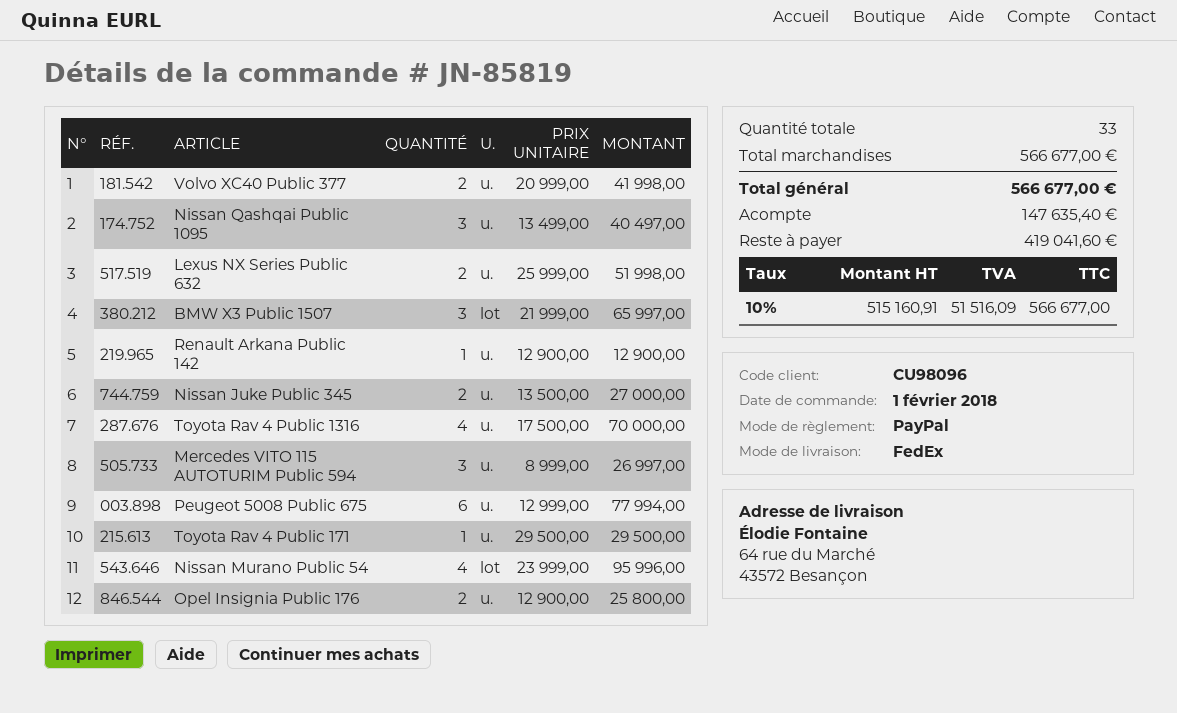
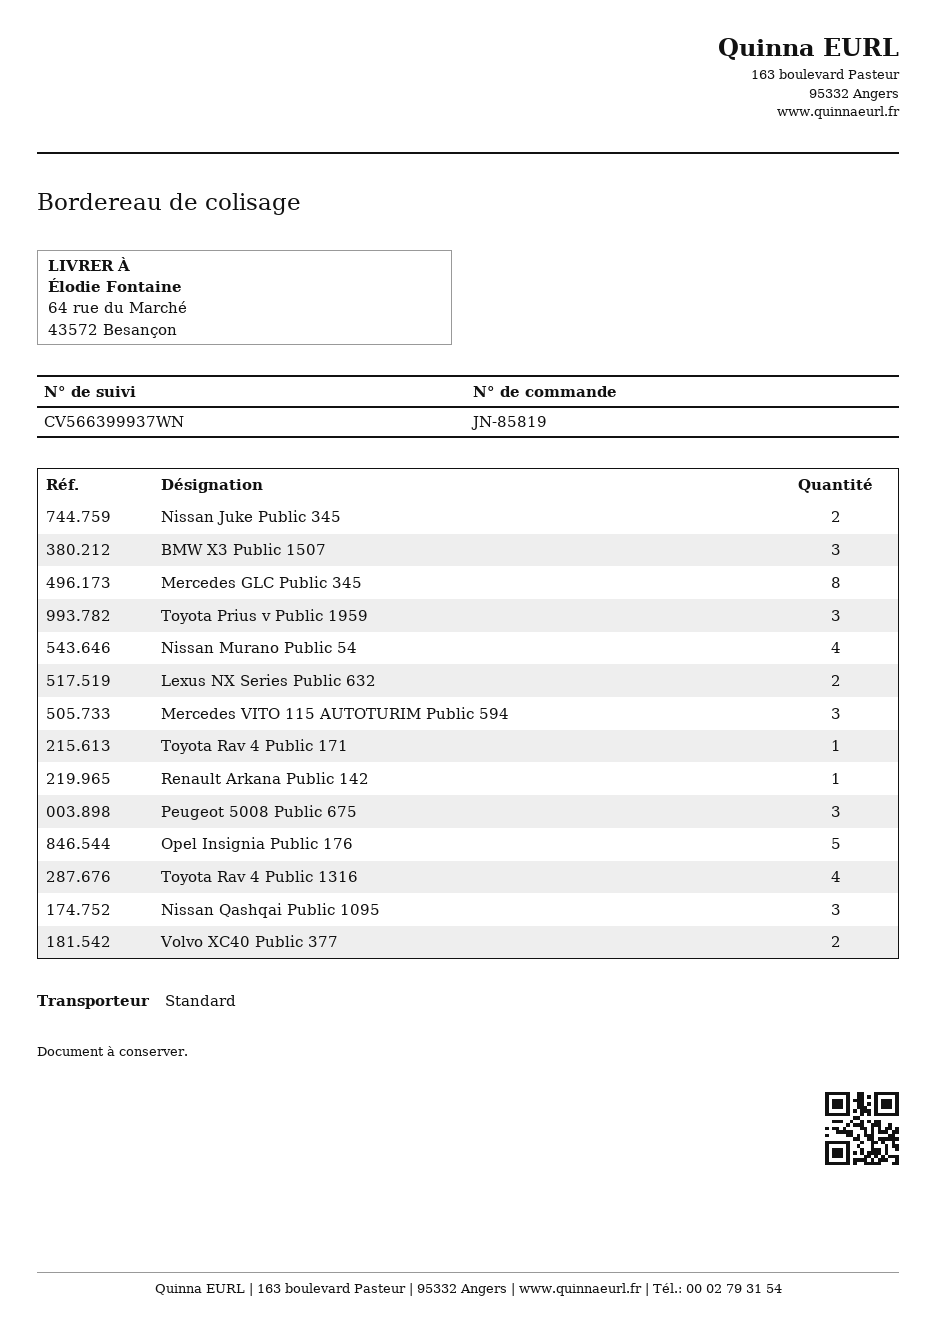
shipping method: FedEx -> standard
Peugeot 5008 Public 675: 6 -> 3
Opel Insignia Public 176: 2 -> 5
Mercedes GLC Public 345: none -> 8
Toyota Prius v Public 1959: none -> 3

